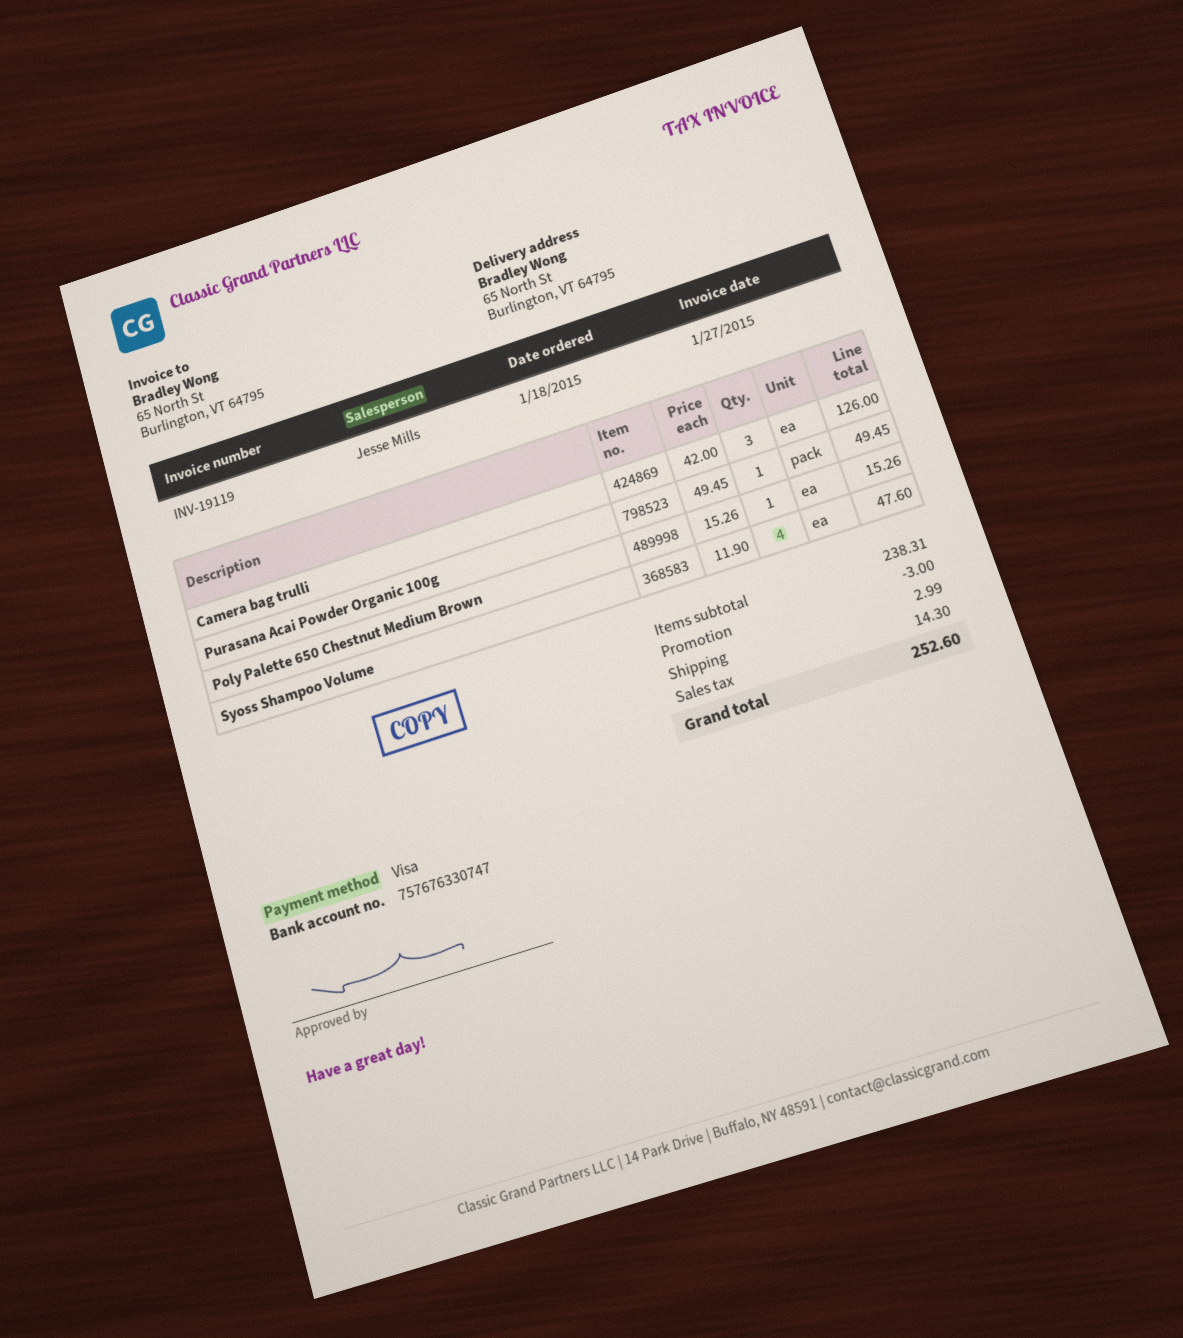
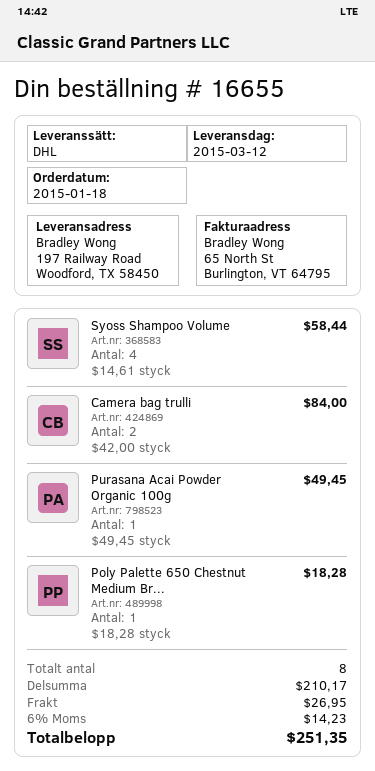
ship to: 65 North St, Burlington, VT 64795 -> 197 Railway Road, Woodford, TX 58450
Camera bag trulli: 3 x 42.00 = 126.00 -> 2 x 42.00 = 84.00
Poly Palette 650 Chestnut Medium Brown: 1 x 15.26 = 15.26 -> 1 x 18.28 = 18.28
Syoss Shampoo Volume: 4 x 11.90 = 47.60 -> 4 x 14.61 = 58.44
subtotal: 238.31 -> 210.17
discount: 3.00 -> none
shipping: 2.99 -> 26.95
tax: 14.30 -> 14.23
total: 252.60 -> 251.35

